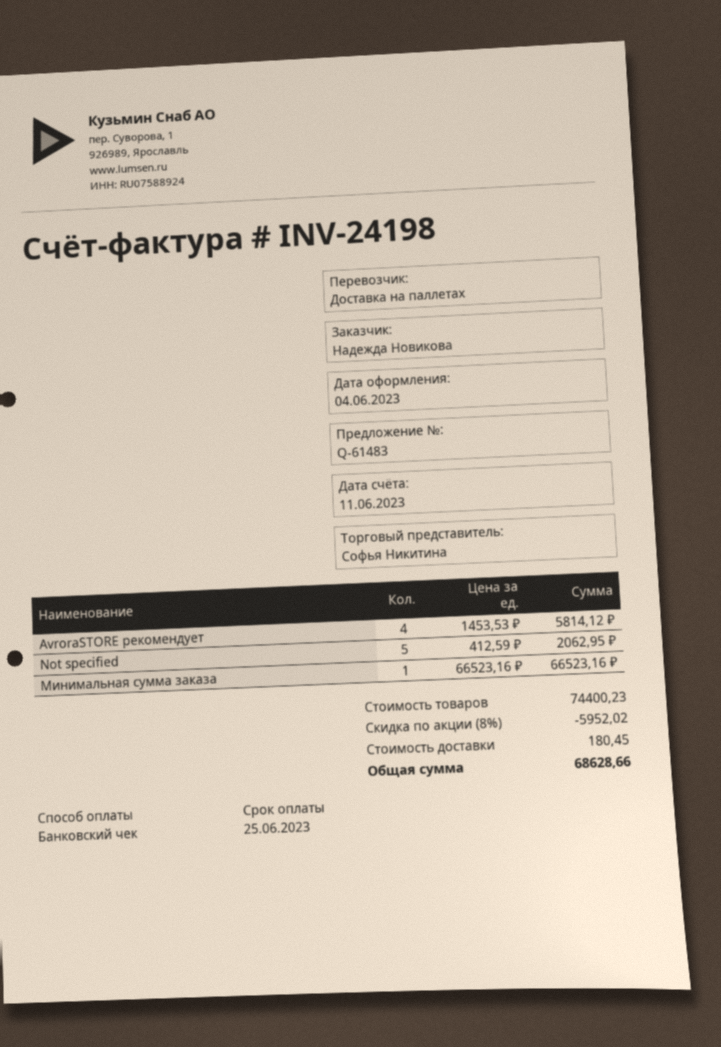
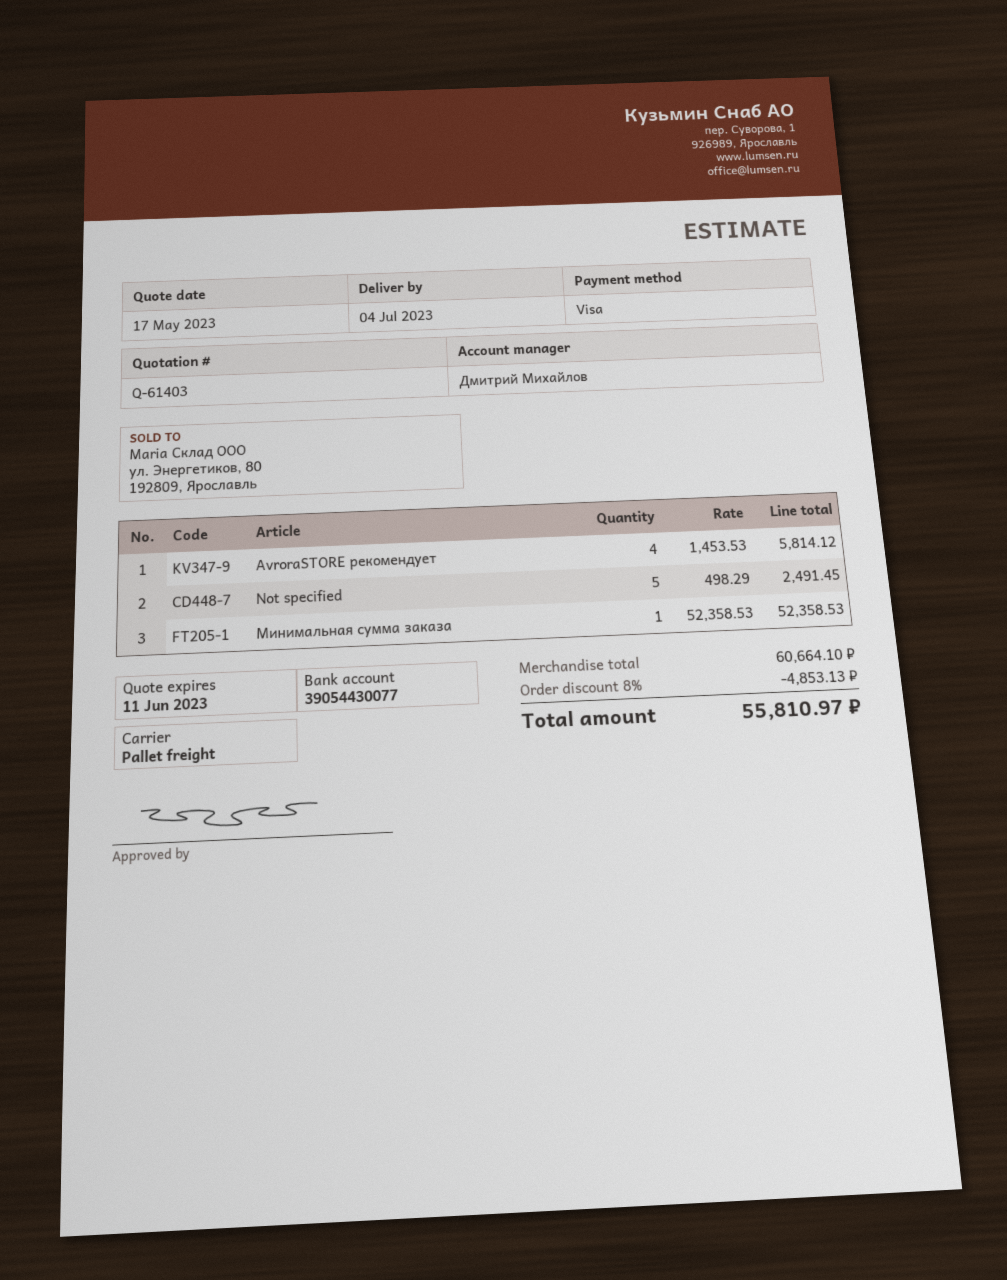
quote number: Q-61483 -> Q-61403
sales rep: Софья Никитина -> Дмитрий Михайлов
payment method: cheque -> Visa
Not specified: 5 x 412.59 = 2062.95 -> 5 x 498.29 = 2491.45
Минимальная сумма заказа: 1 x 66523.16 = 66523.16 -> 1 x 52358.53 = 52358.53
subtotal: 74400.23 -> 60664.10
discount: 8% = 5952.02 -> 8% = 4853.13
shipping: 180.45 -> none
total: 68628.66 -> 55810.97

